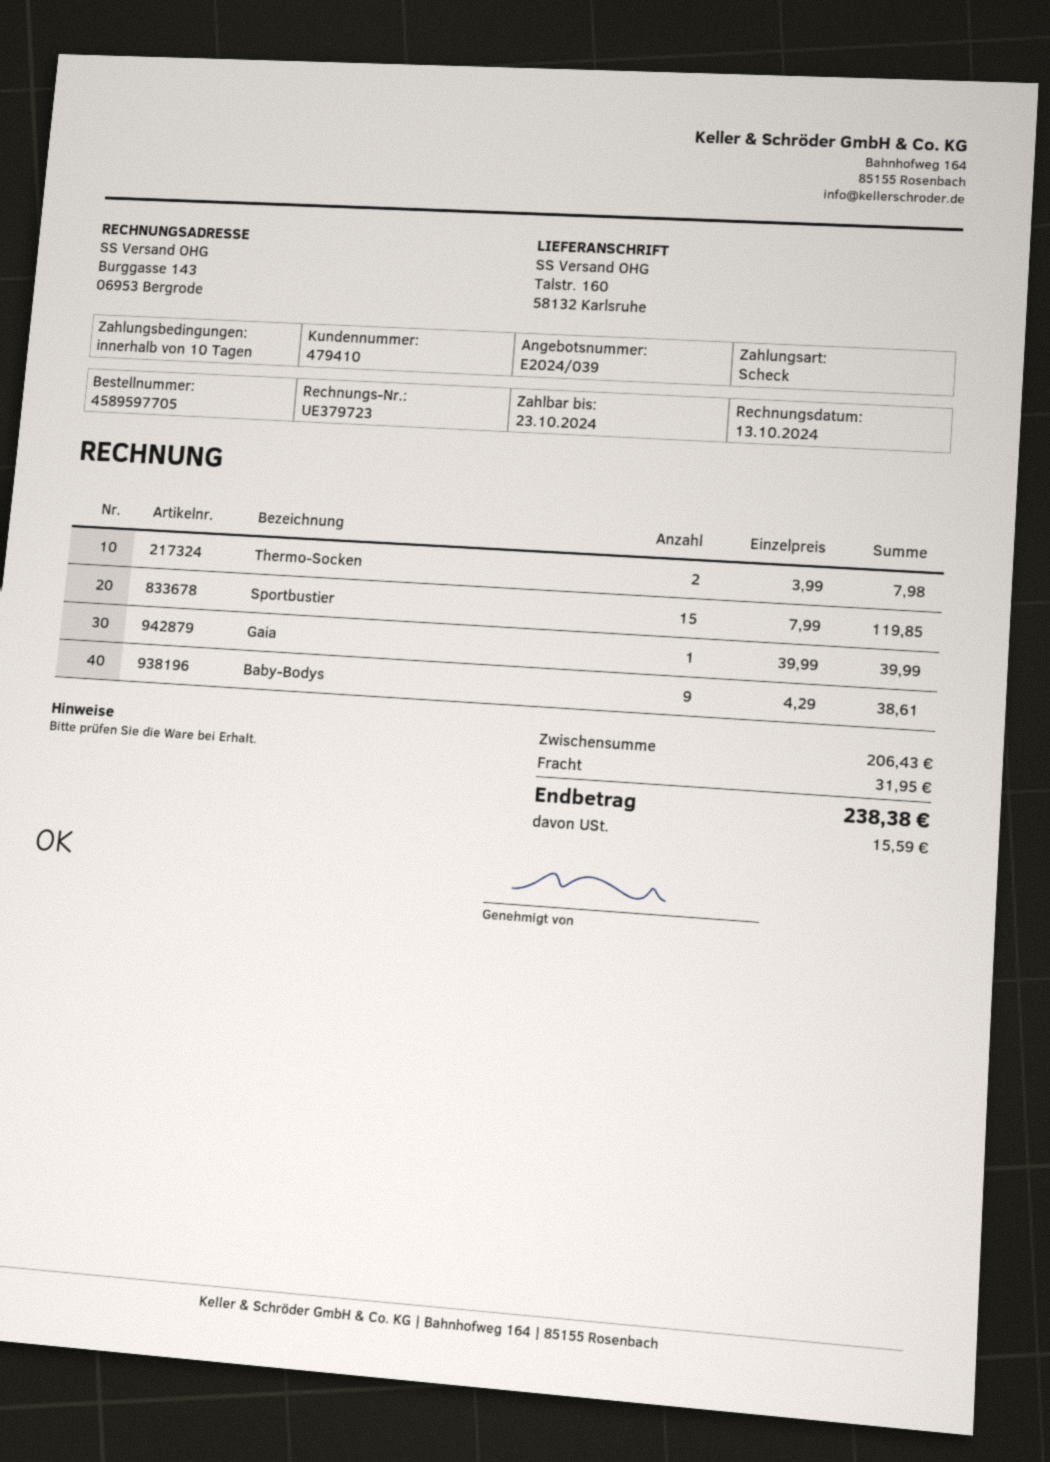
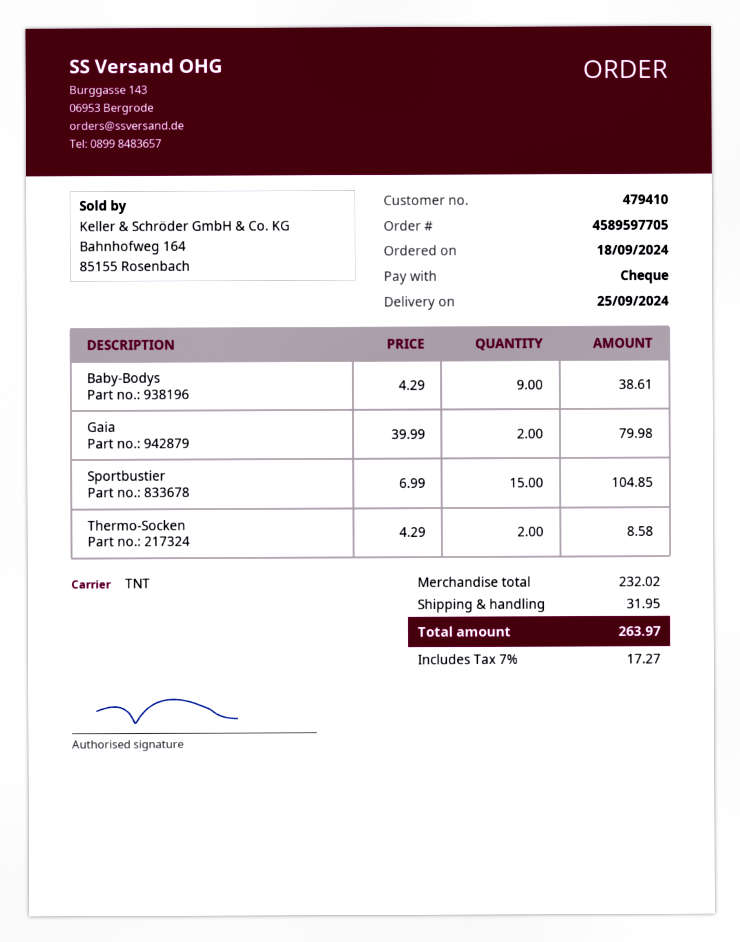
Thermo-Socken: 2 x 3.99 = 7.98 -> 2 x 4.29 = 8.58
Sportbustier: 15 x 7.99 = 119.85 -> 15 x 6.99 = 104.85
Gaia: 1 x 39.99 = 39.99 -> 2 x 39.99 = 79.98
subtotal: 206.43 -> 232.02
tax: 15.59 -> 17.27
total: 238.38 -> 263.97

